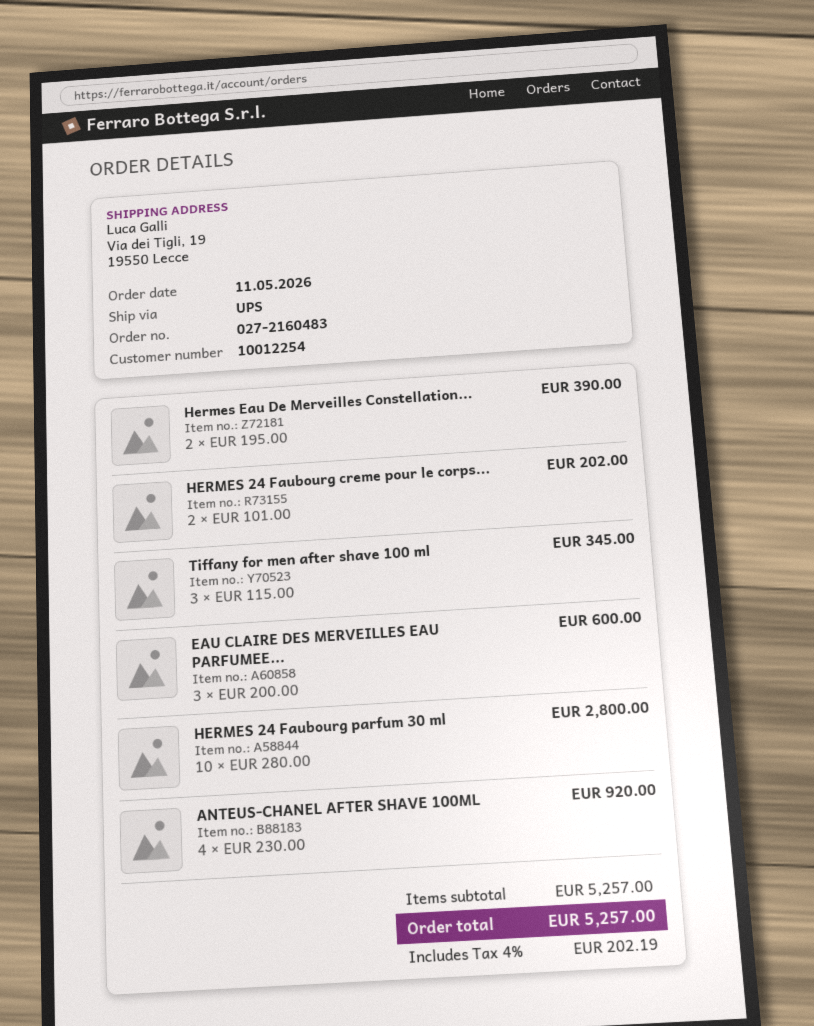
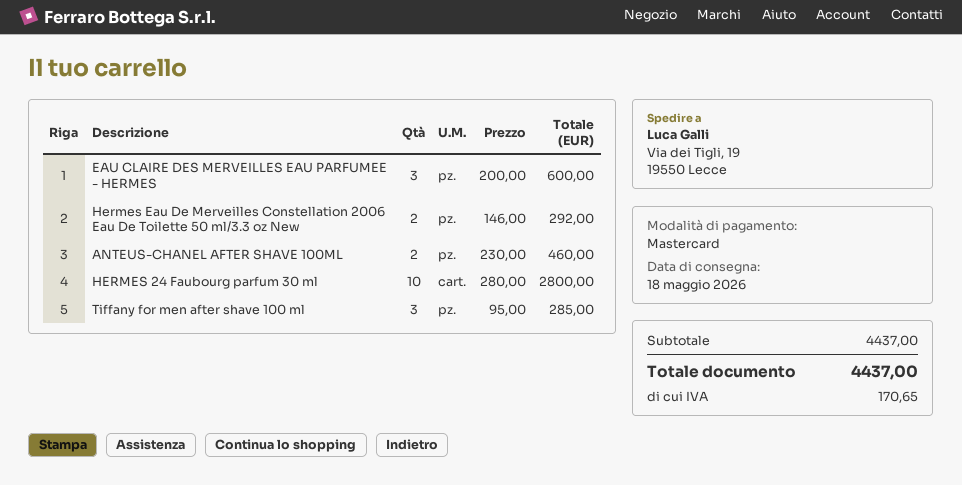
Hermes Eau De Merveilles Constellation...: 2 x 195.00 = 390.00 -> 2 x 146.00 = 292.00
HERMES 24 Faubourg creme pour le corps...: 2 x 101.00 = 202.00 -> none
Tiffany for men after shave 100 ml: 3 x 115.00 = 345.00 -> 3 x 95.00 = 285.00
ANTEUS-CHANEL AFTER SHAVE 100ML: 4 x 230.00 = 920.00 -> 2 x 230.00 = 460.00
subtotal: 5257.00 -> 4437.00
tax: 202.19 -> 170.65
total: 5257.00 -> 4437.00

